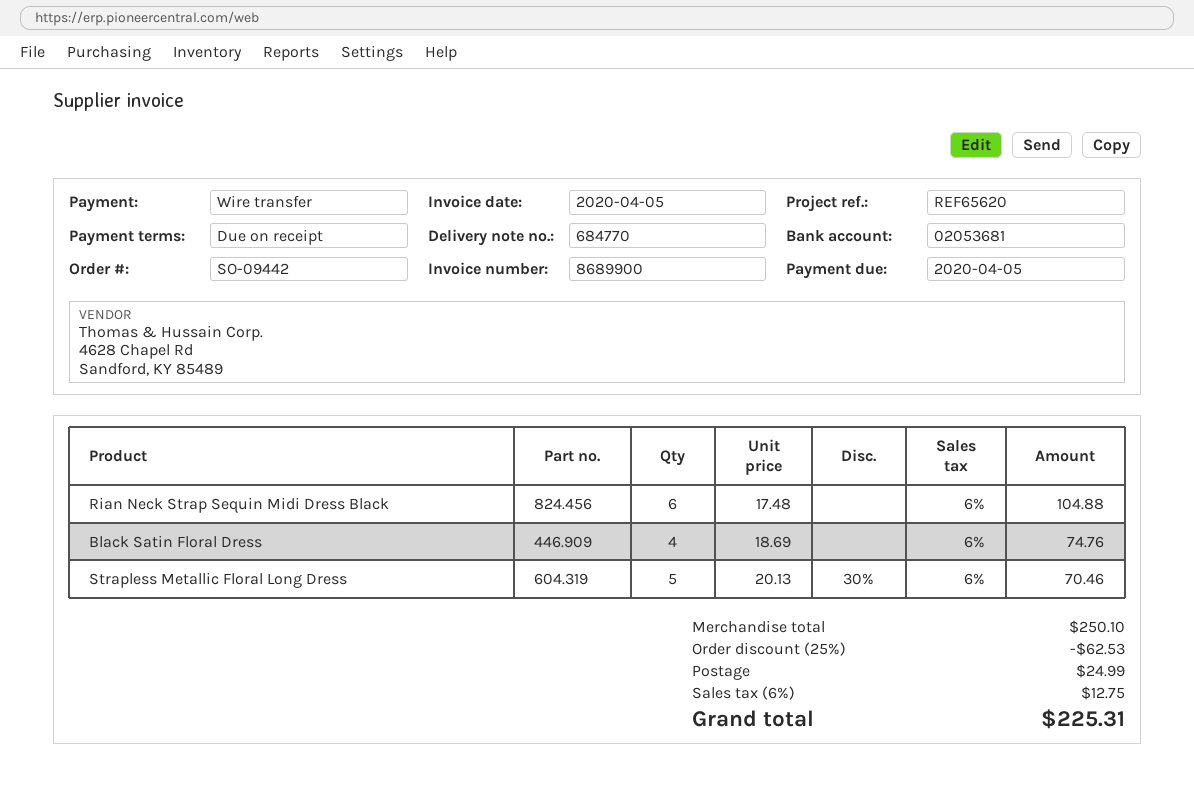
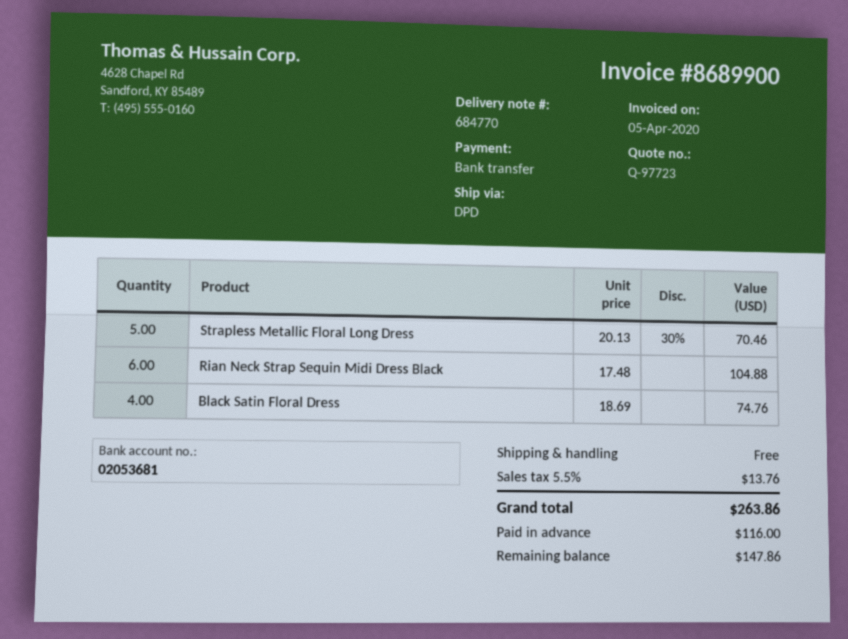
discount: 25% = 62.53 -> none
shipping: 24.99 -> 0.00
tax: 6% = 12.75 -> 5.5% = 13.76
total: 225.31 -> 263.86

